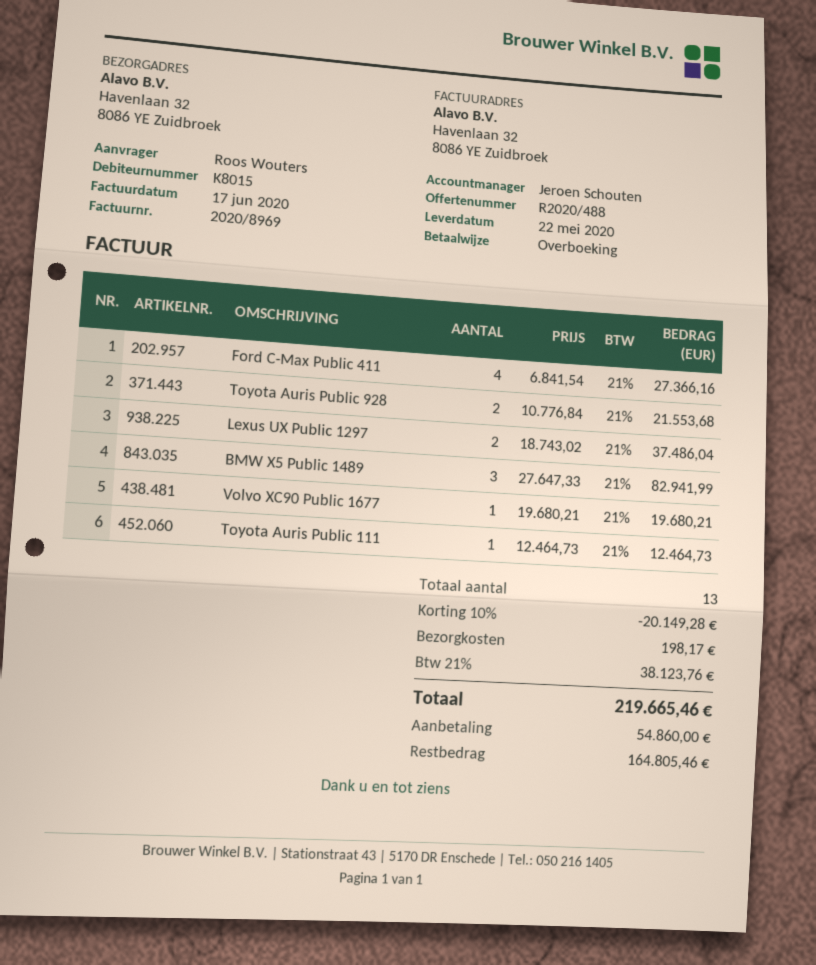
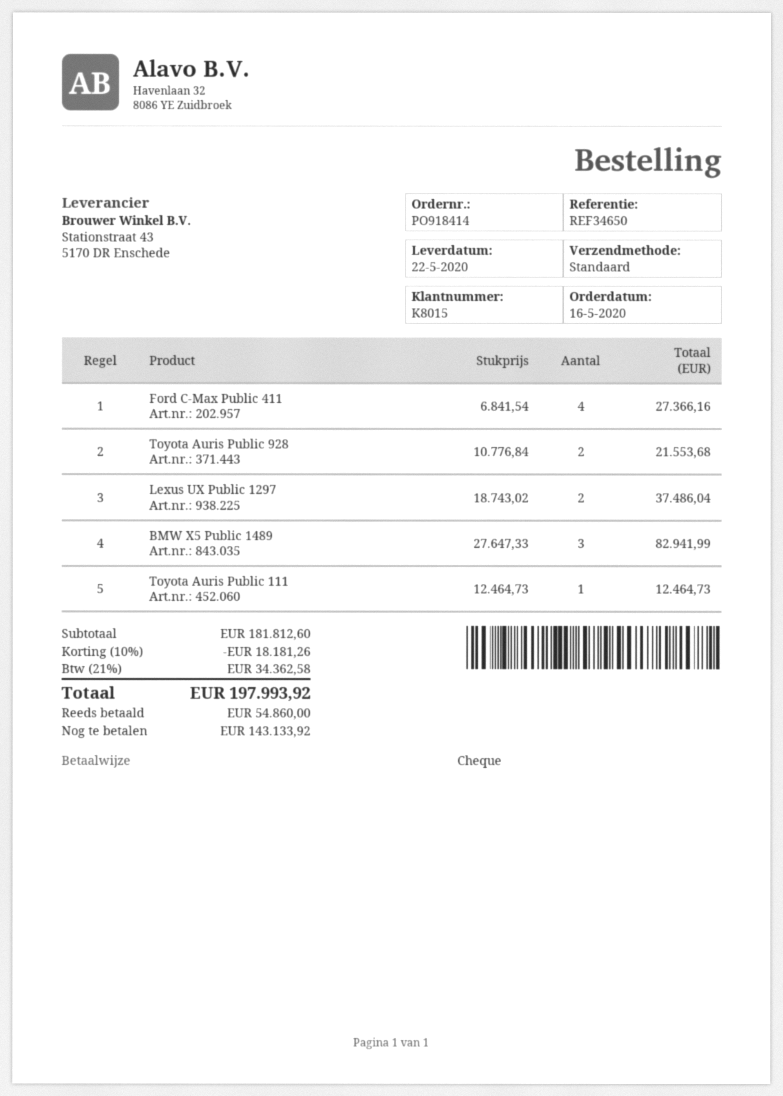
payment method: bank transfer -> cheque
Volvo XC90 Public 1677: 1 x 19680.21 = 19680.21 -> none
discount: 10% = 20149.28 -> 10% = 18181.26
shipping: 198.17 -> none
tax: 21% = 38123.76 -> 21% = 34362.58
total: 219665.46 -> 197993.92
balance: 164805.46 -> 143133.92

